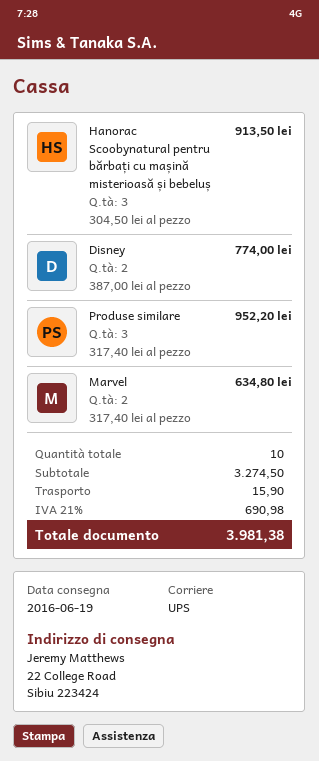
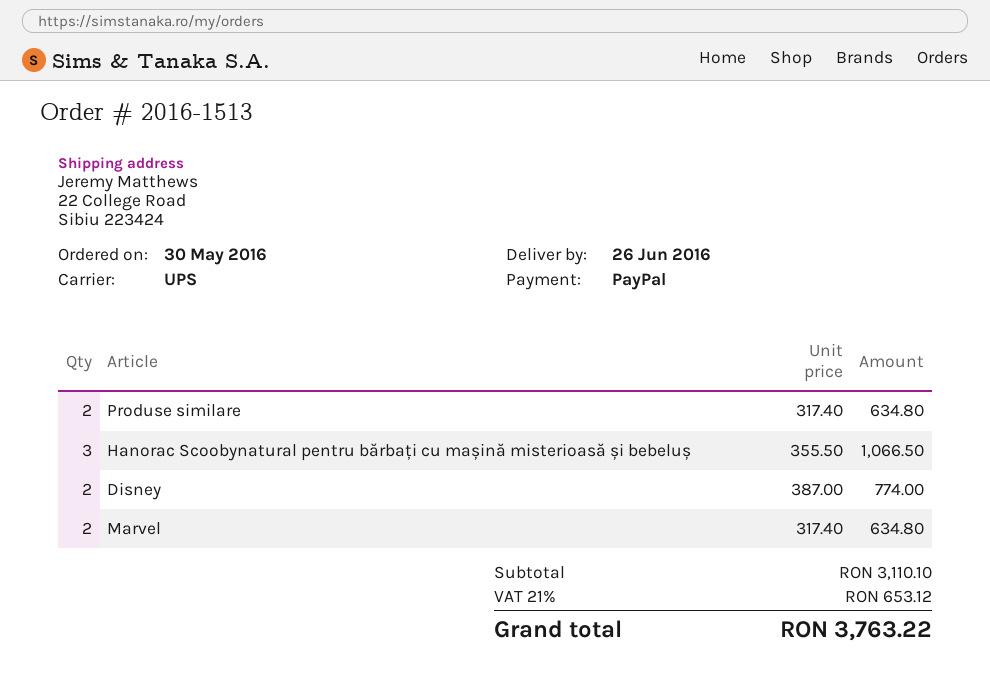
delivery date: 2016-06-19 -> 2016-06-26
Hanorac Scoobynatural pentru bărbați cu mașină misterioasă și bebeluș: 3 x 304.50 = 913.50 -> 3 x 355.50 = 1066.50
Produse similare: 3 x 317.40 = 952.20 -> 2 x 317.40 = 634.80
subtotal: 3274.50 -> 3110.10
shipping: 15.90 -> none
tax: 21% = 690.98 -> 21% = 653.12
total: 3981.38 -> 3763.22

